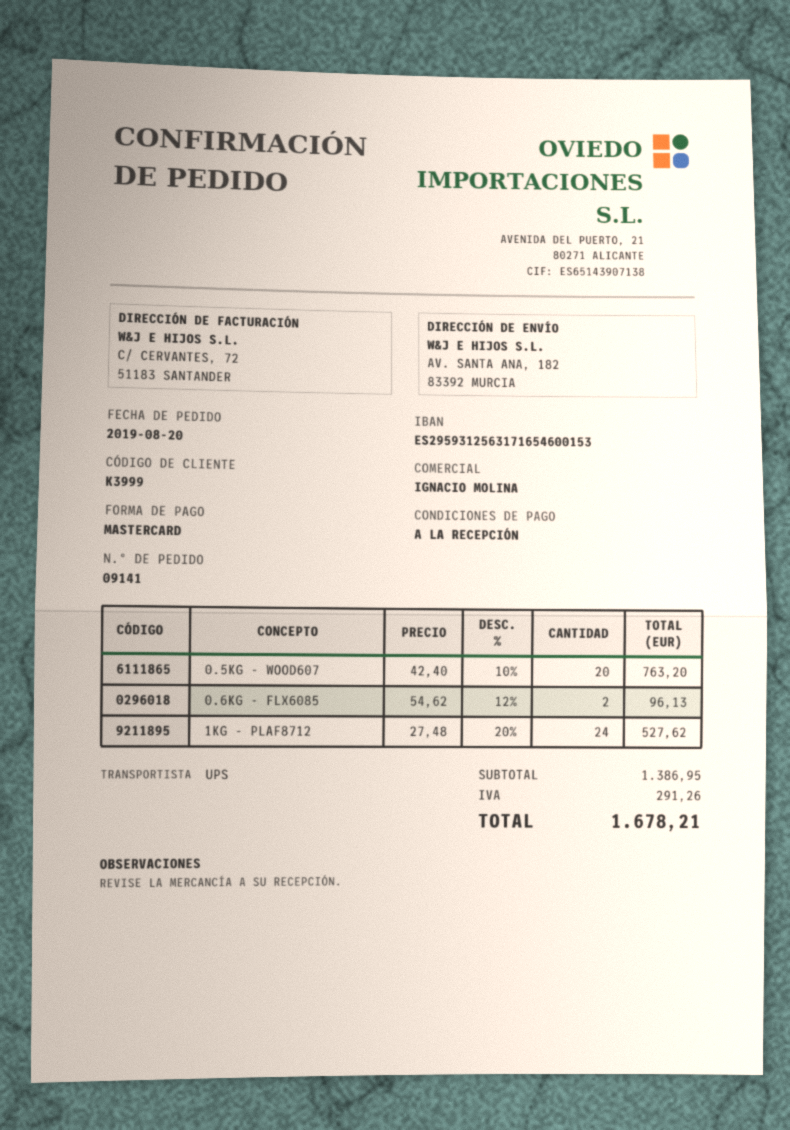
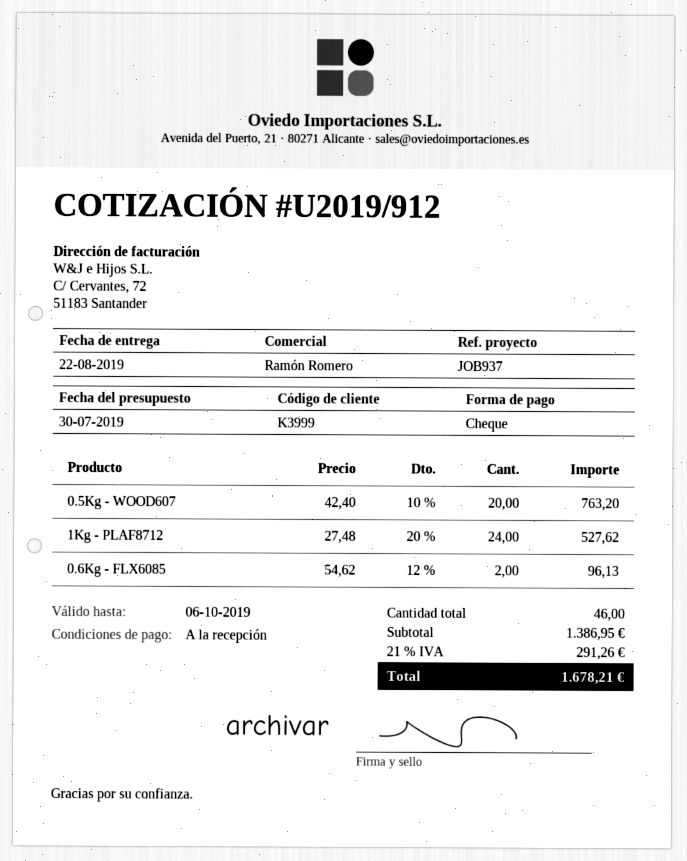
sales rep: IGNACIO MOLINA -> Ramón Romero
payment method: Mastercard -> cheque

